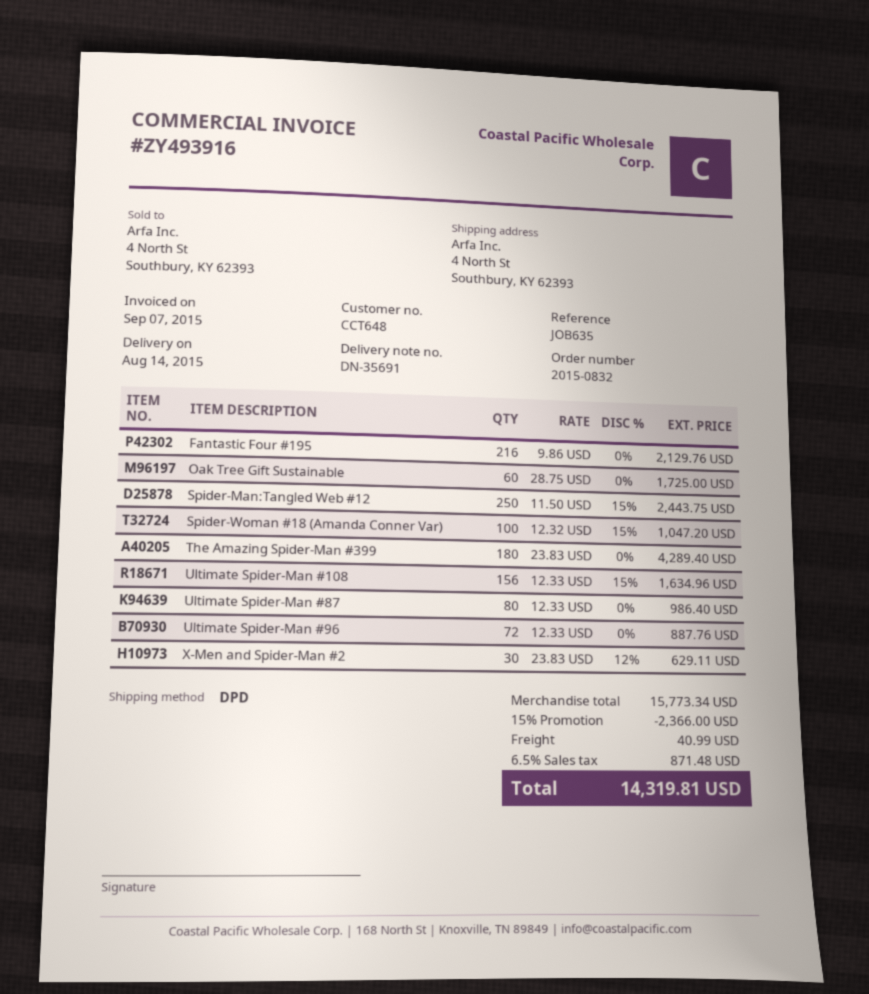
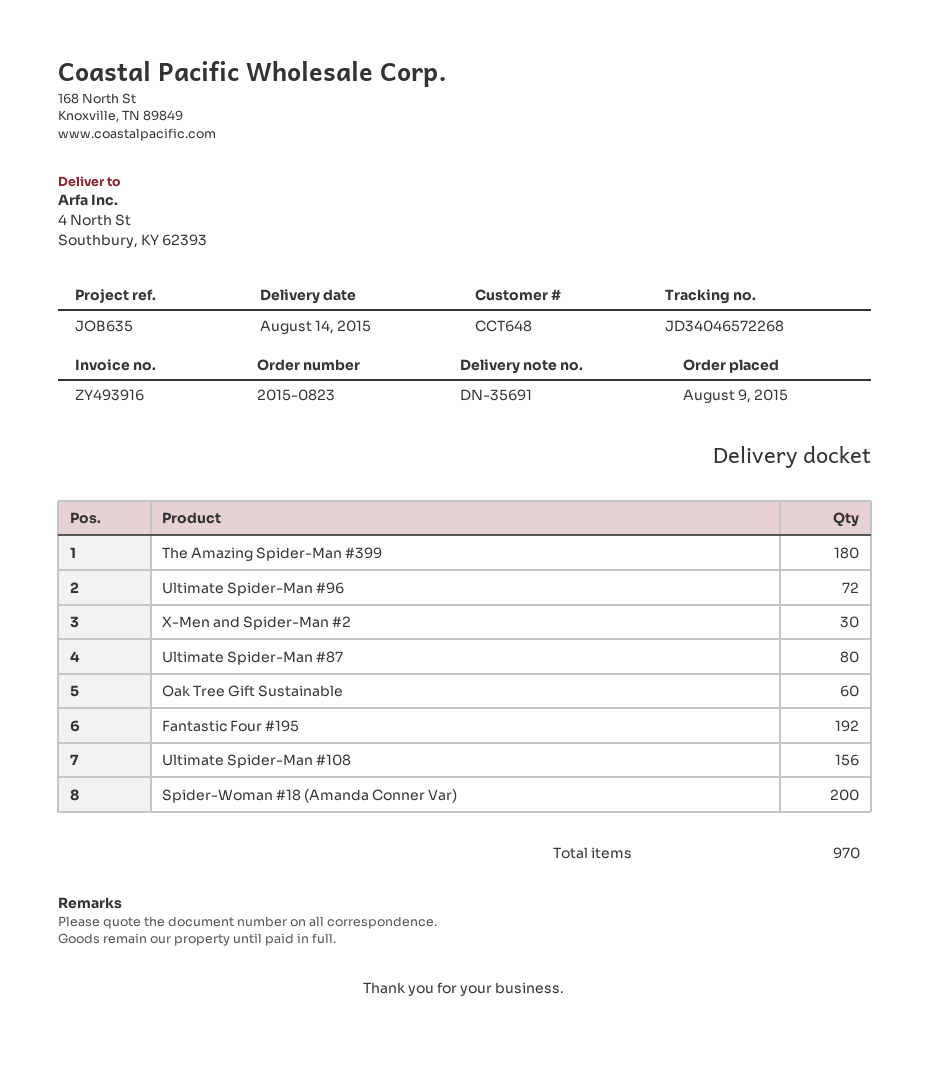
order number: 2015-0832 -> 2015-0823
Fantastic Four #195: 216 -> 192
Spider-Man:Tangled Web #12: 250 -> none
Spider-Woman #18 (Amanda Conner Var): 100 -> 200

